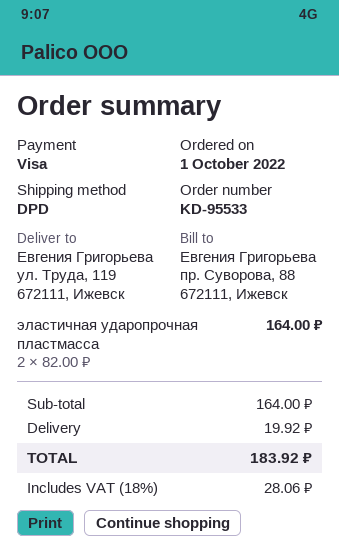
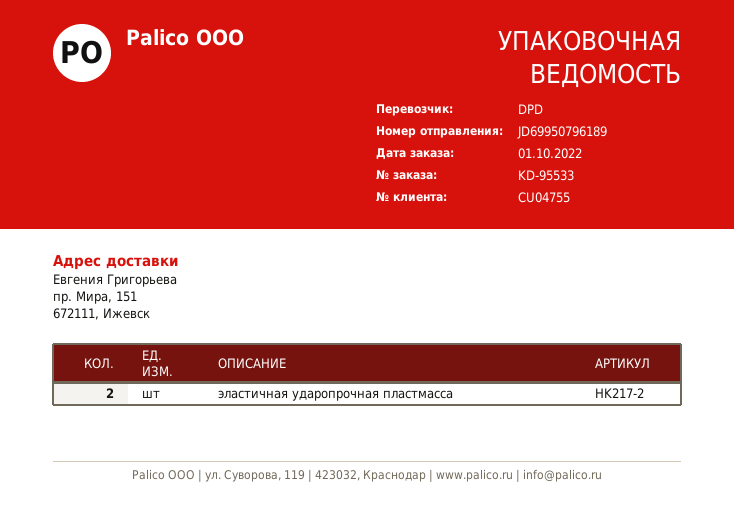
ship to: ул. Труда, 119, 672111, Ижевск -> пр. Мира, 151, 672111, Ижевск

